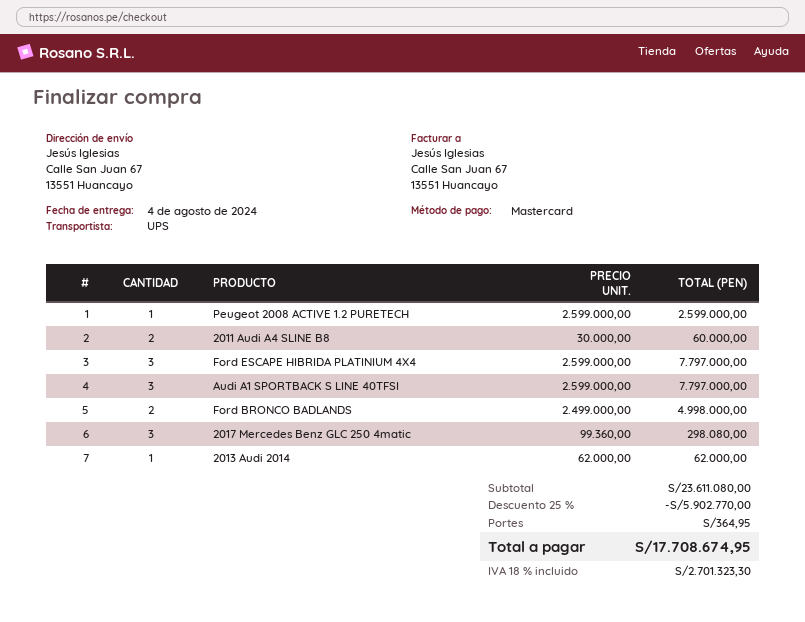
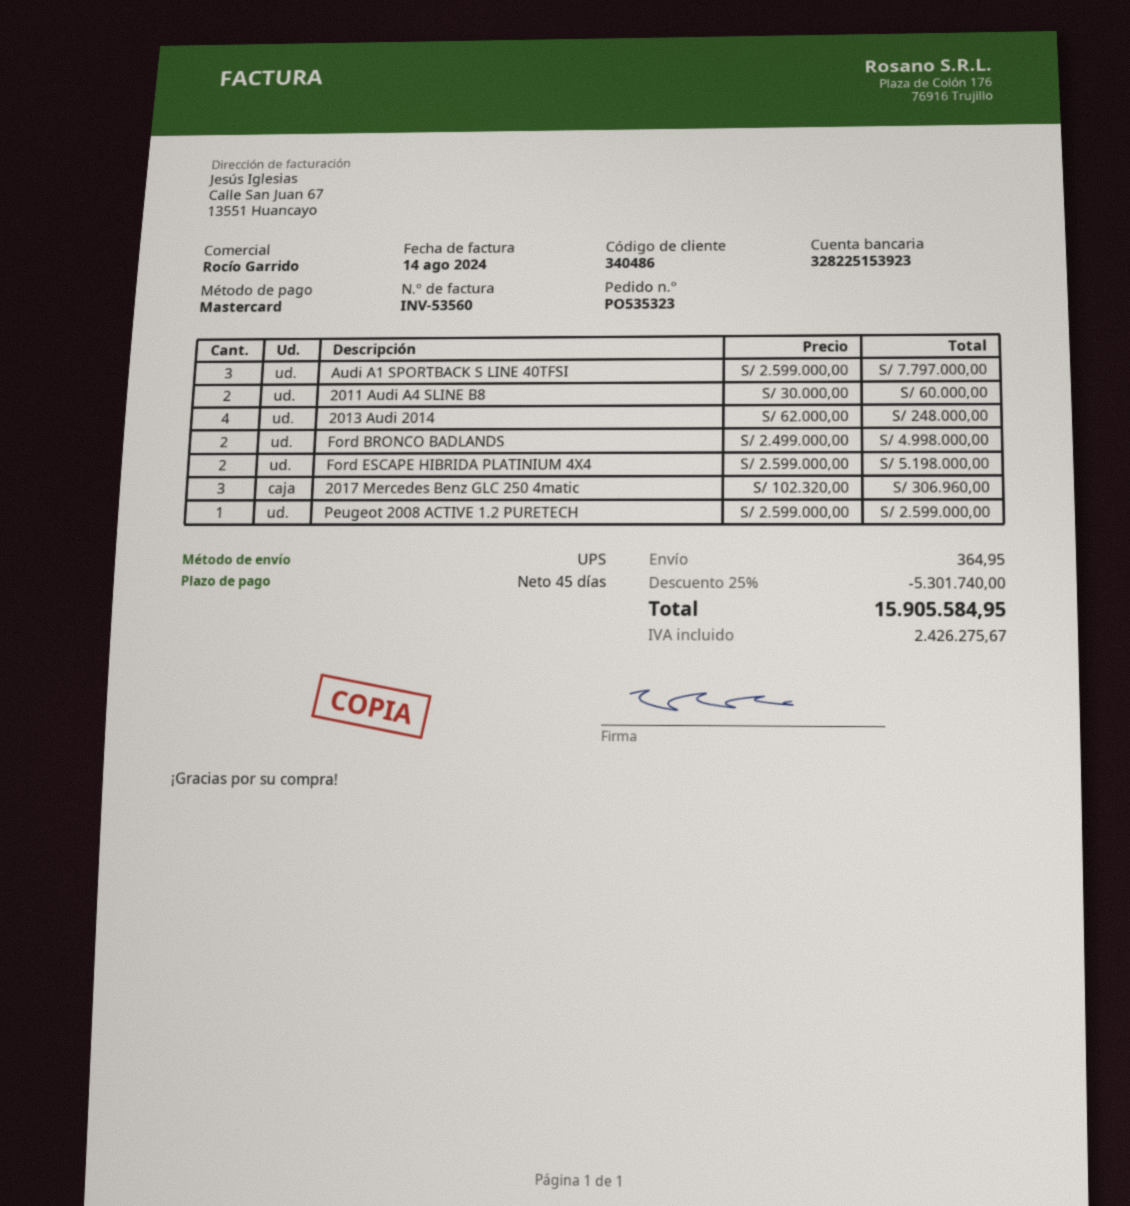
Ford ESCAPE HIBRIDA PLATINIUM 4X4: 3 x 2599000.00 = 7797000.00 -> 2 x 2599000.00 = 5198000.00
2017 Mercedes Benz GLC 250 4matic: 3 x 99360.00 = 298080.00 -> 3 x 102320.00 = 306960.00
2013 Audi 2014: 1 x 62000.00 = 62000.00 -> 4 x 62000.00 = 248000.00
discount: 25% = 5902770.00 -> 25% = 5301740.00
tax: 2701323.30 -> 2426275.67
total: 17708674.95 -> 15905584.95

